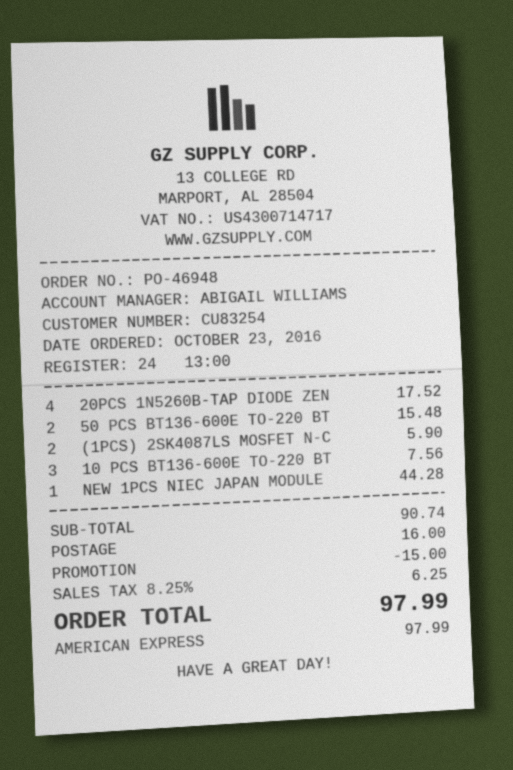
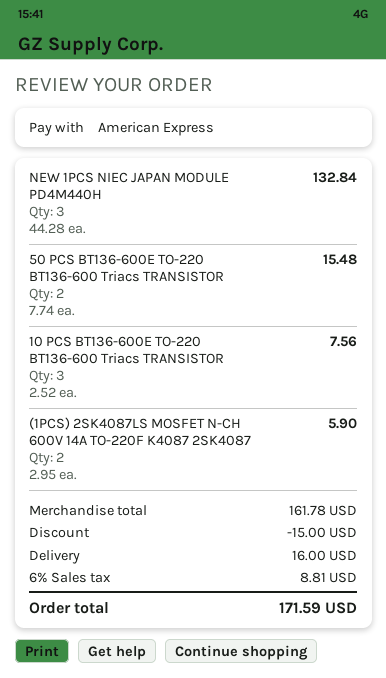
20PCS 1N5260B-TAP DIODE ZEN: 4 for 17.52 -> none
NEW 1PCS NIEC JAPAN MODULE: 1 for 44.28 -> 3 for 132.84
subtotal: 90.74 -> 161.78
tax: 8.25% = 6.25 -> 6% = 8.81
total: 97.99 -> 171.59

